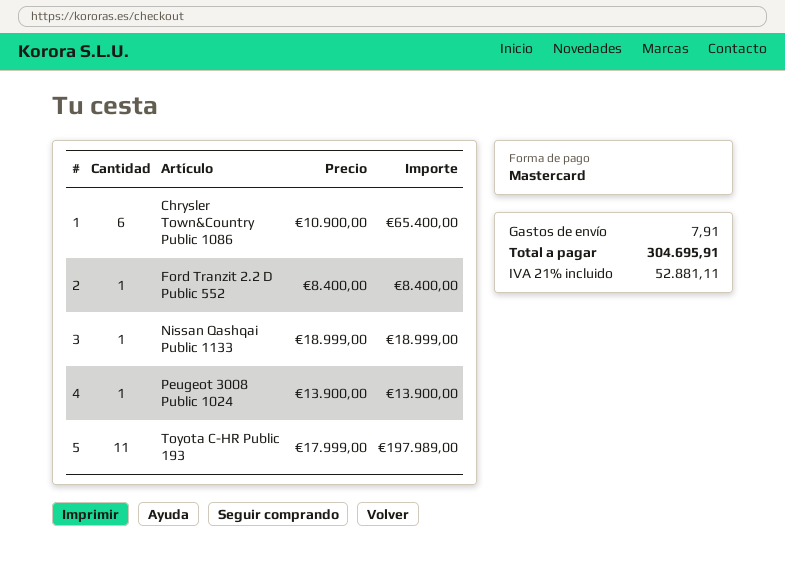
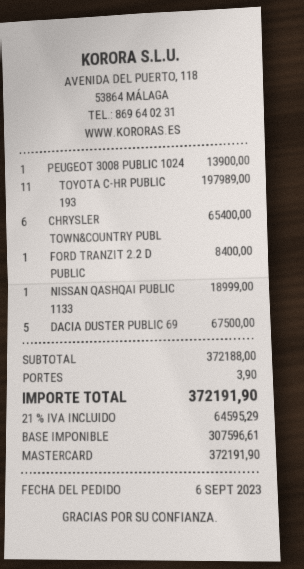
DACIA DUSTER PUBLIC 69: none -> 5 for 67500.00
shipping: 7.91 -> 3.90
tax: 21% = 52881.11 -> 21% = 64595.29
total: 304695.91 -> 372191.90

